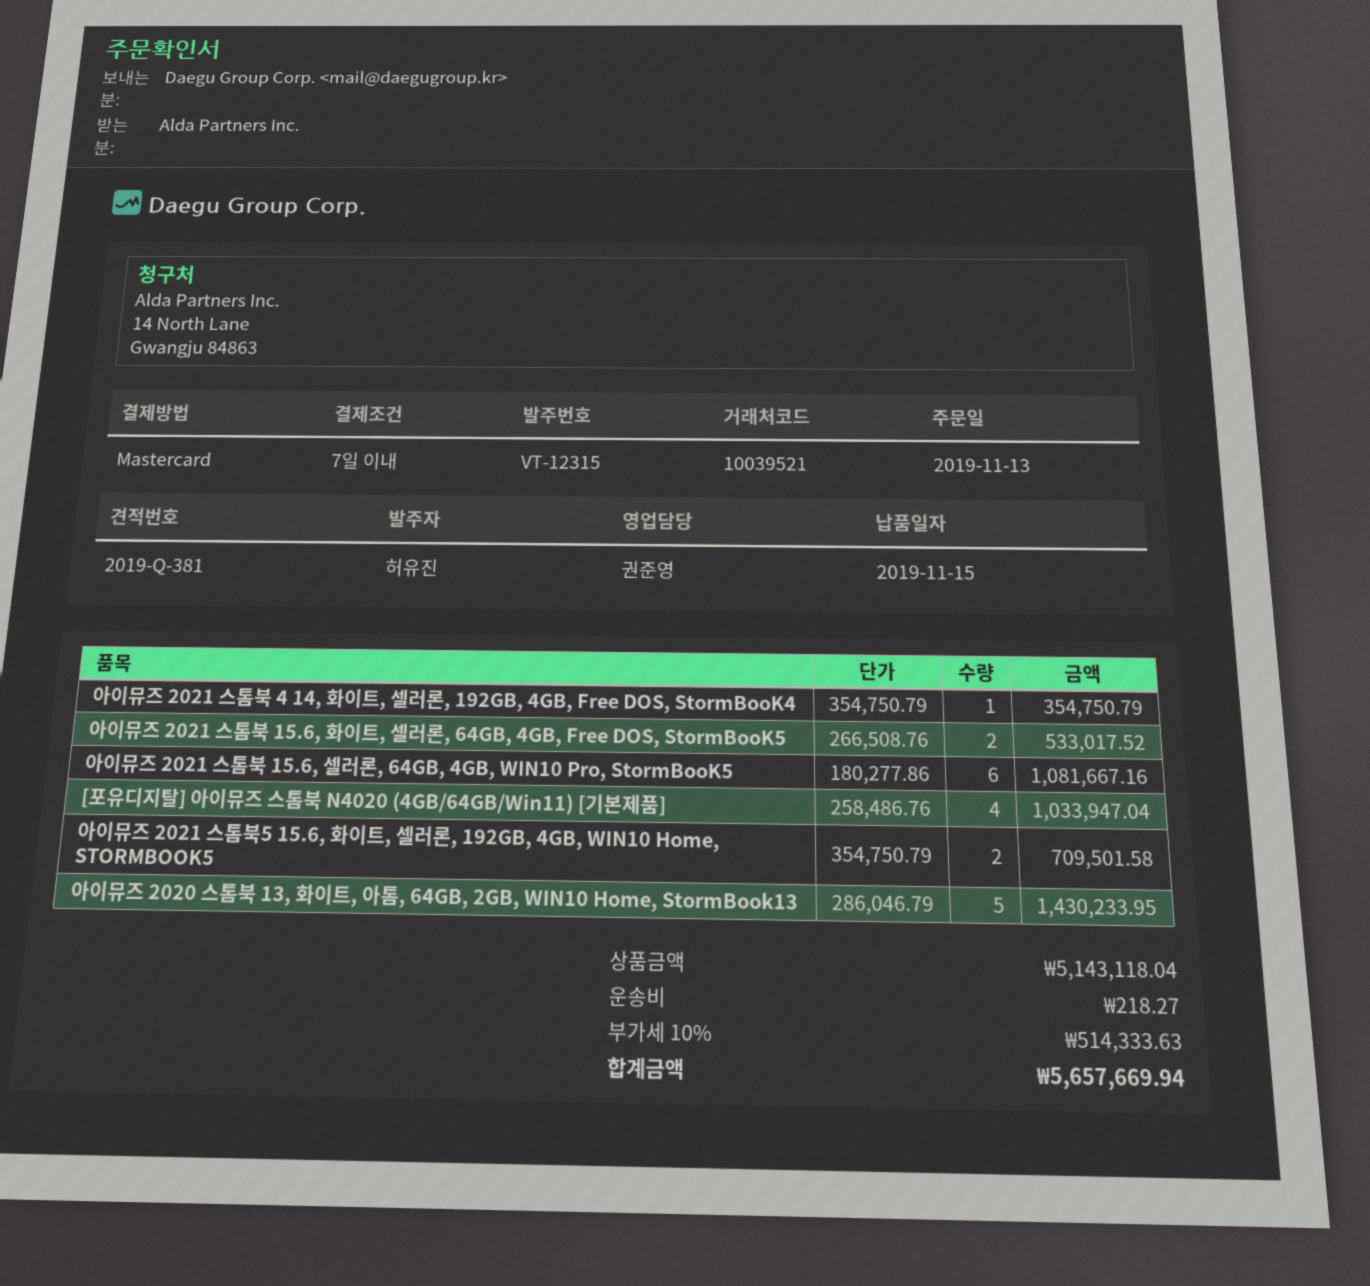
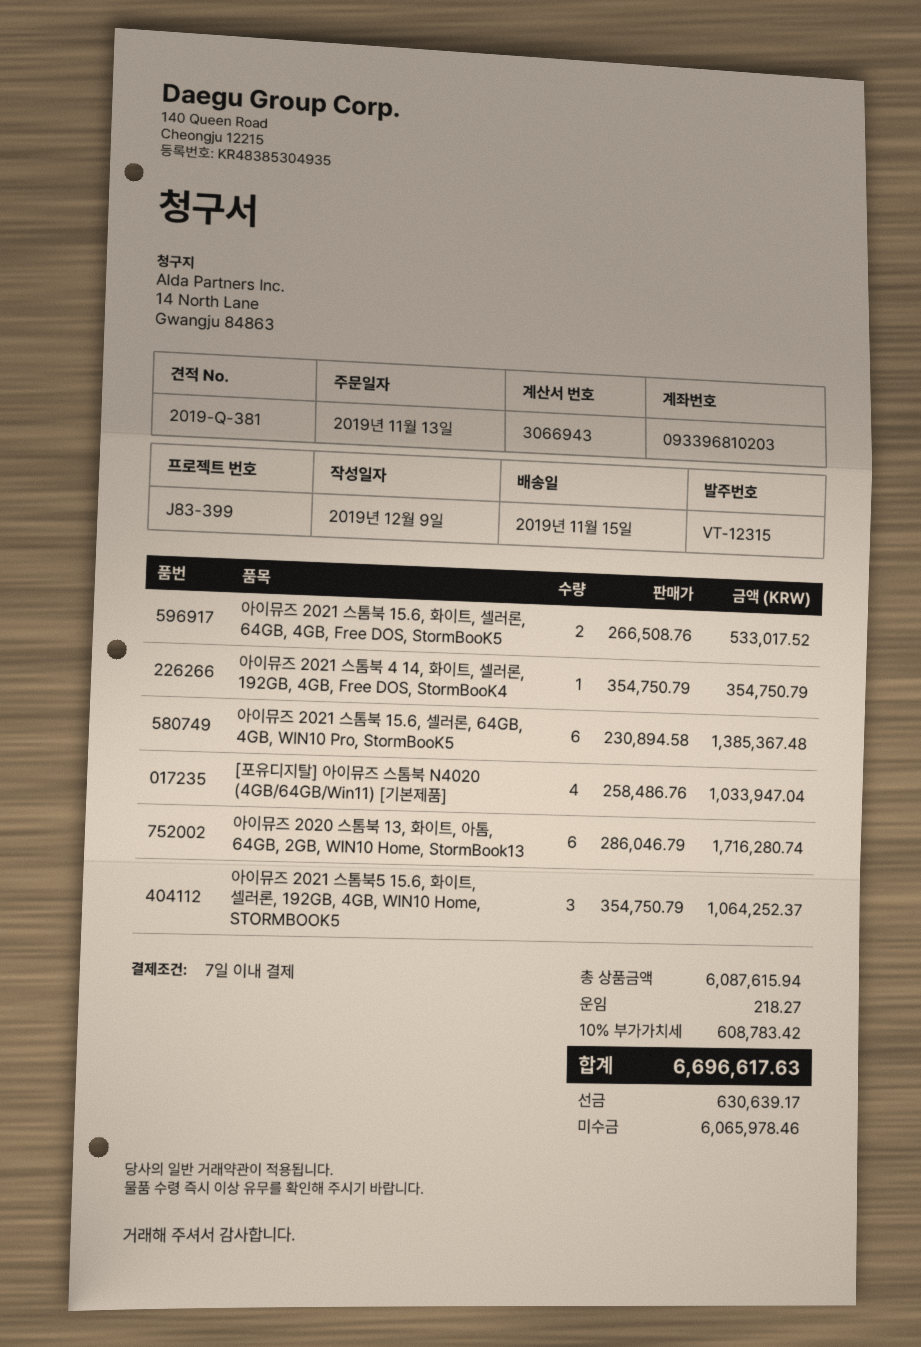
아이뮤즈 2021 스톰북 15.6, 셀러론, 64GB, 4GB, WIN10 Pro, StormBooK5: 6 x 180277.86 = 1081667.16 -> 6 x 230894.58 = 1385367.48
아이뮤즈 2021 스톰북5 15.6, 화이트, 셀러론, 192GB, 4GB, WIN10 Home, STORMBOOK5: 2 x 354750.79 = 709501.58 -> 3 x 354750.79 = 1064252.37
아이뮤즈 2020 스톰북 13, 화이트, 아톰, 64GB, 2GB, WIN10 Home, StormBook13: 5 x 286046.79 = 1430233.95 -> 6 x 286046.79 = 1716280.74
subtotal: 5143118.04 -> 6087615.94
tax: 10% = 514333.63 -> 10% = 608783.42
total: 5657669.94 -> 6696617.63

